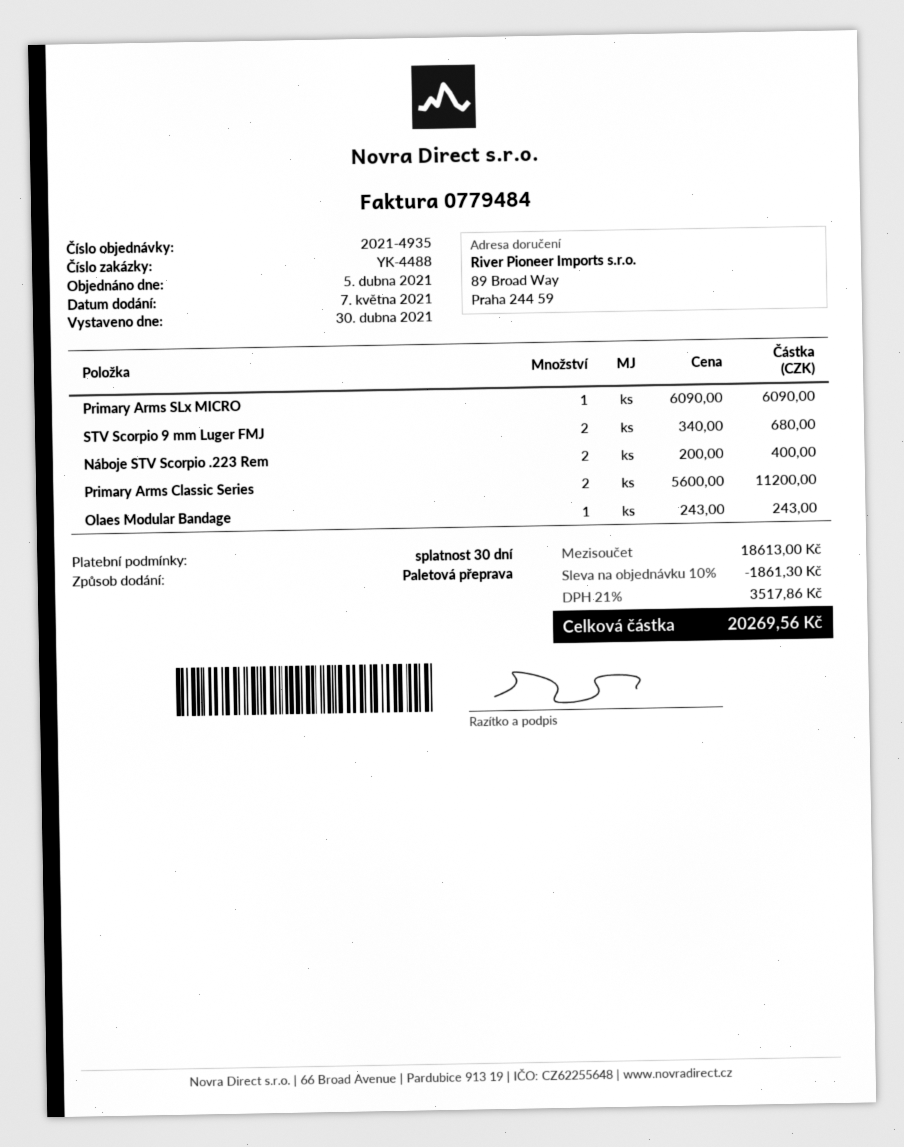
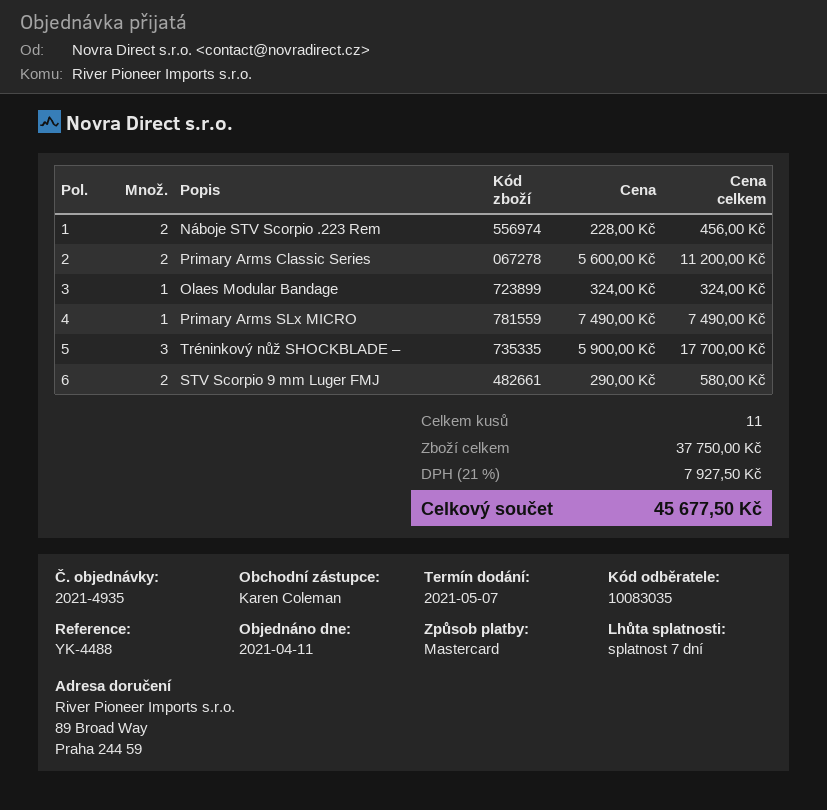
order date: 2021-04-05 -> 2021-04-11
payment terms: 30 days -> 7 days
Primary Arms SLx MICRO: 1 x 6090.00 = 6090.00 -> 1 x 7490.00 = 7490.00
STV Scorpio 9 mm Luger FMJ: 2 x 340.00 = 680.00 -> 2 x 290.00 = 580.00
Náboje STV Scorpio .223 Rem: 2 x 200.00 = 400.00 -> 2 x 228.00 = 456.00
Olaes Modular Bandage: 1 x 243.00 = 243.00 -> 1 x 324.00 = 324.00
Tréninkový nůž SHOCKBLADE –: none -> 3 x 5900.00 = 17700.00
subtotal: 18613.00 -> 37750.00
discount: 10% = 1861.30 -> none
tax: 21% = 3517.86 -> 21% = 7927.50
total: 20269.56 -> 45677.50

